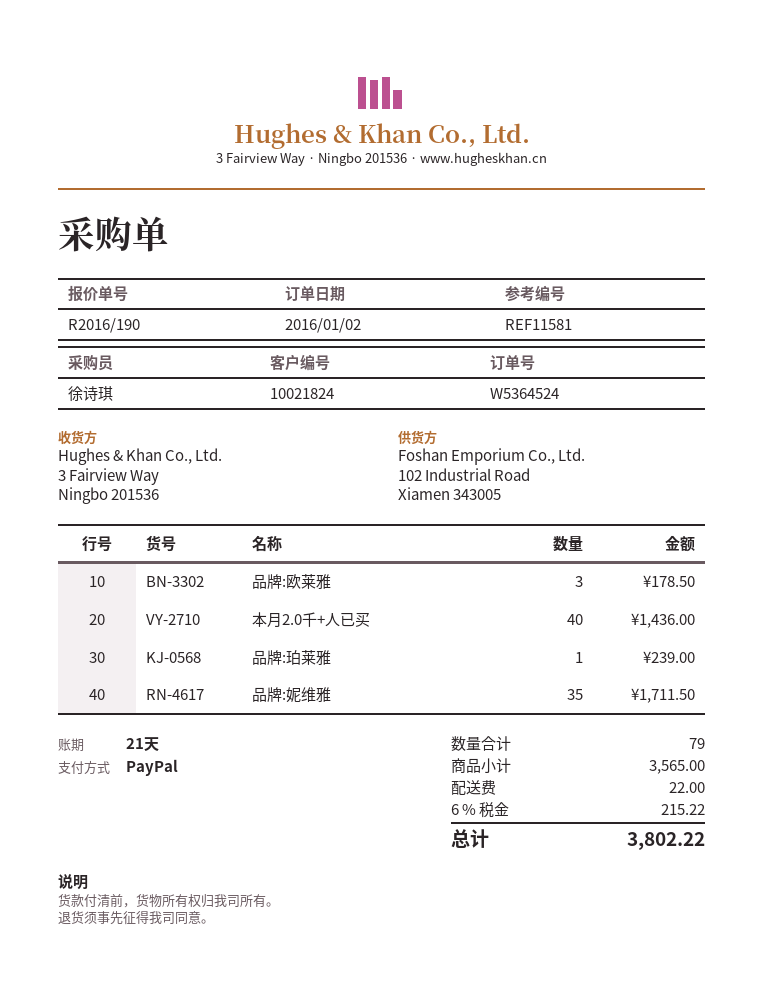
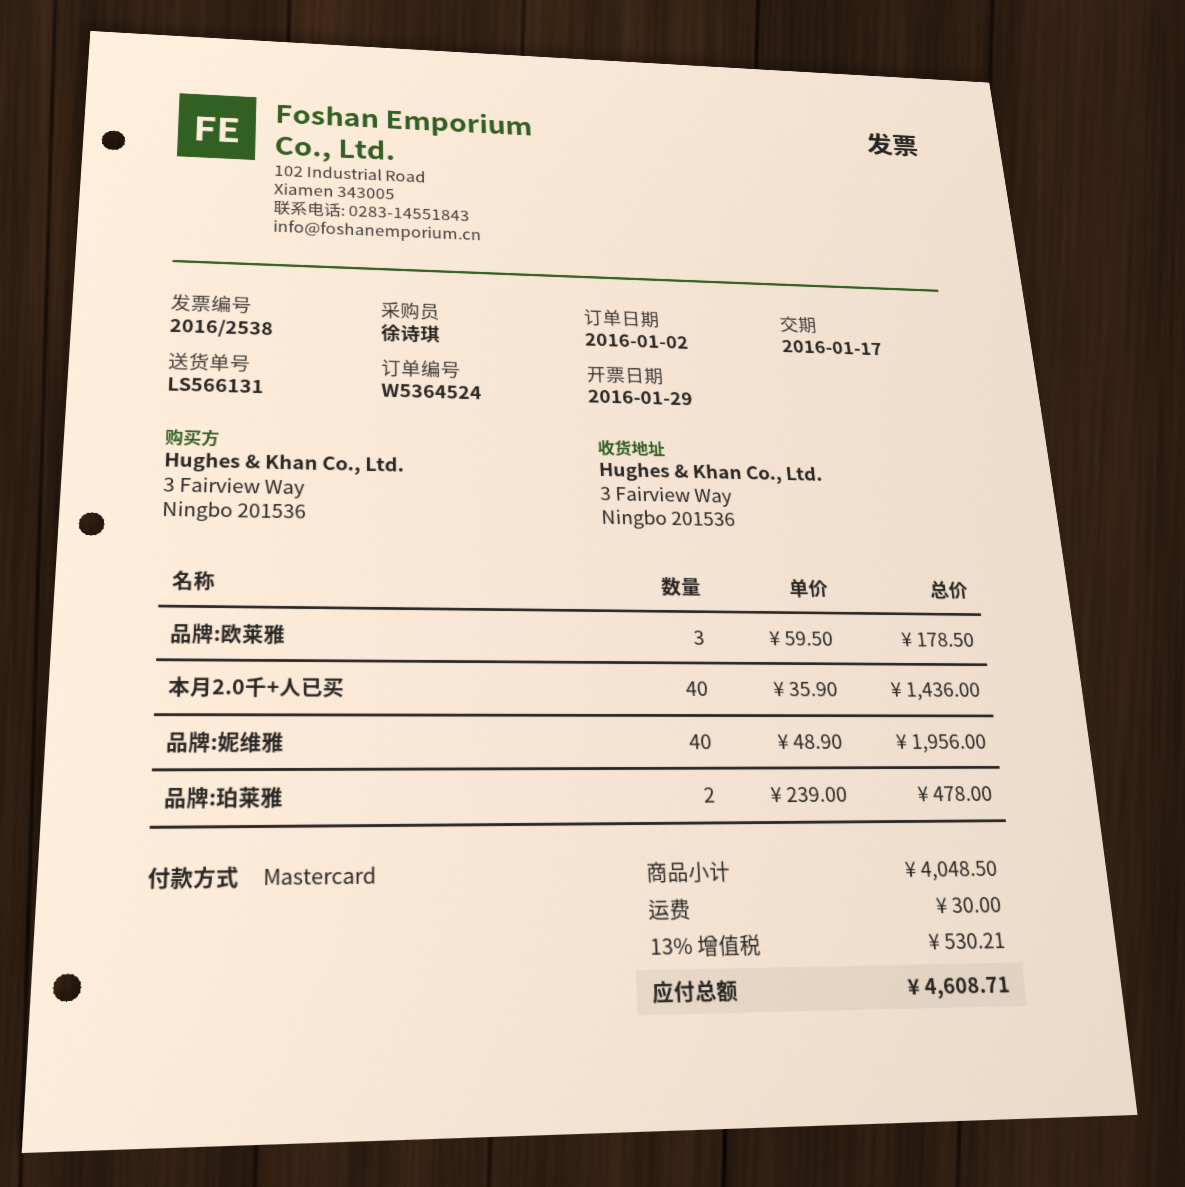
payment method: PayPal -> Mastercard
品牌:珀莱雅: 1 for 239.00 -> 2 for 478.00
品牌:妮维雅: 35 for 1711.50 -> 40 for 1956.00
subtotal: 3565.00 -> 4048.50
shipping: 22.00 -> 30.00
tax: 6% = 215.22 -> 13% = 530.21
total: 3802.22 -> 4608.71

